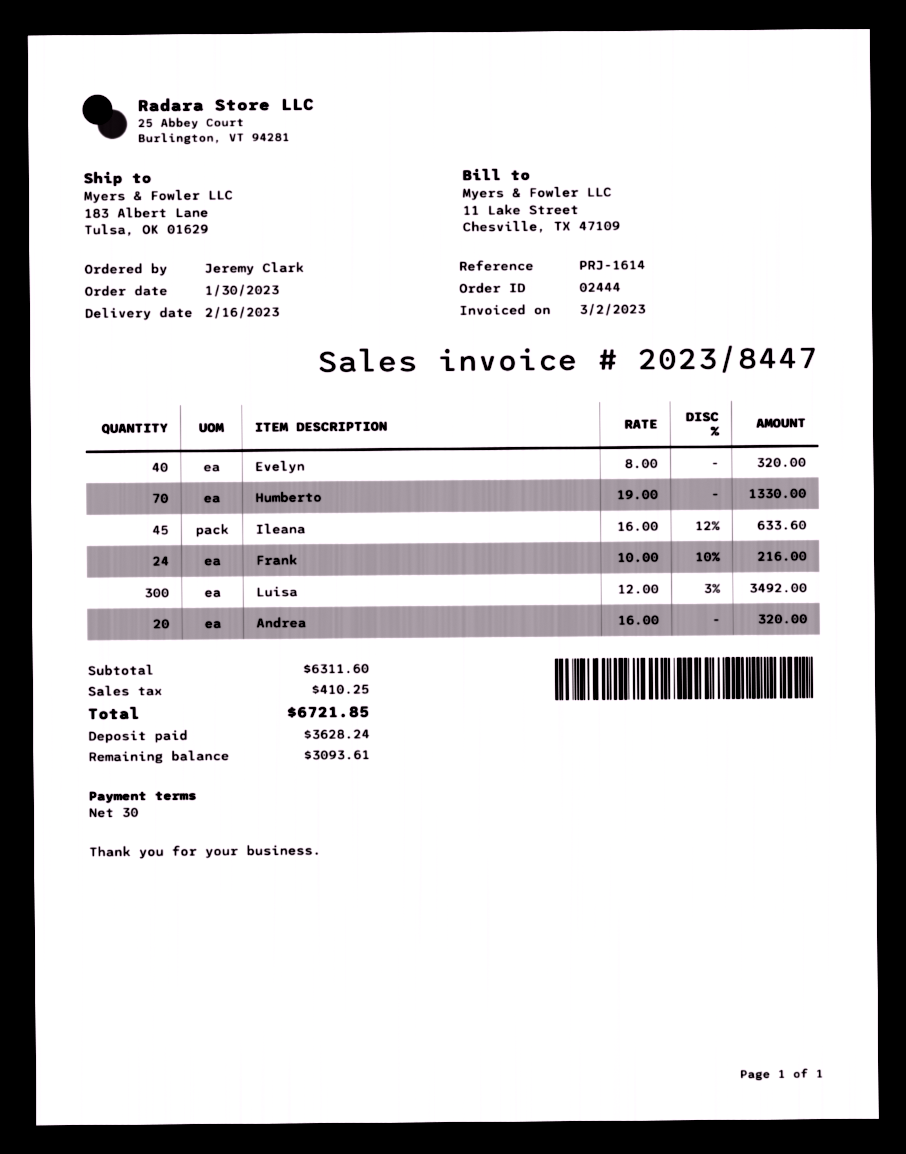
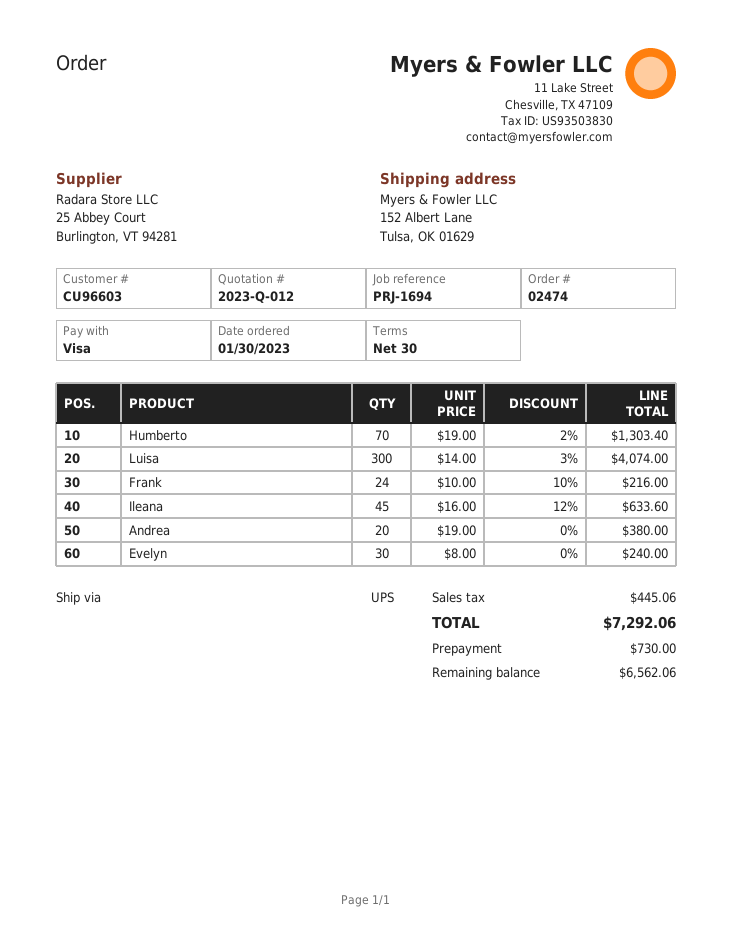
order number: 02444 -> 02474
reference: PRJ-1614 -> PRJ-1694
ship to: 183 Albert Lane, Tulsa, OK 01629 -> 152 Albert Lane, Tulsa, OK 01629
Evelyn: 40 x 8.00 = 320.00 -> 30 x 8.00 = 240.00
Humberto: 70 x 19.00 = 1330.00 -> 70 x 19.00 - 2% = 1303.40
Luisa: 300 x 12.00 - 3% = 3492.00 -> 300 x 14.00 - 3% = 4074.00
Andrea: 20 x 16.00 = 320.00 -> 20 x 19.00 = 380.00
tax: 410.25 -> 445.06
total: 6721.85 -> 7292.06
deposit: 3628.24 -> 730.00
balance: 3093.61 -> 6562.06

